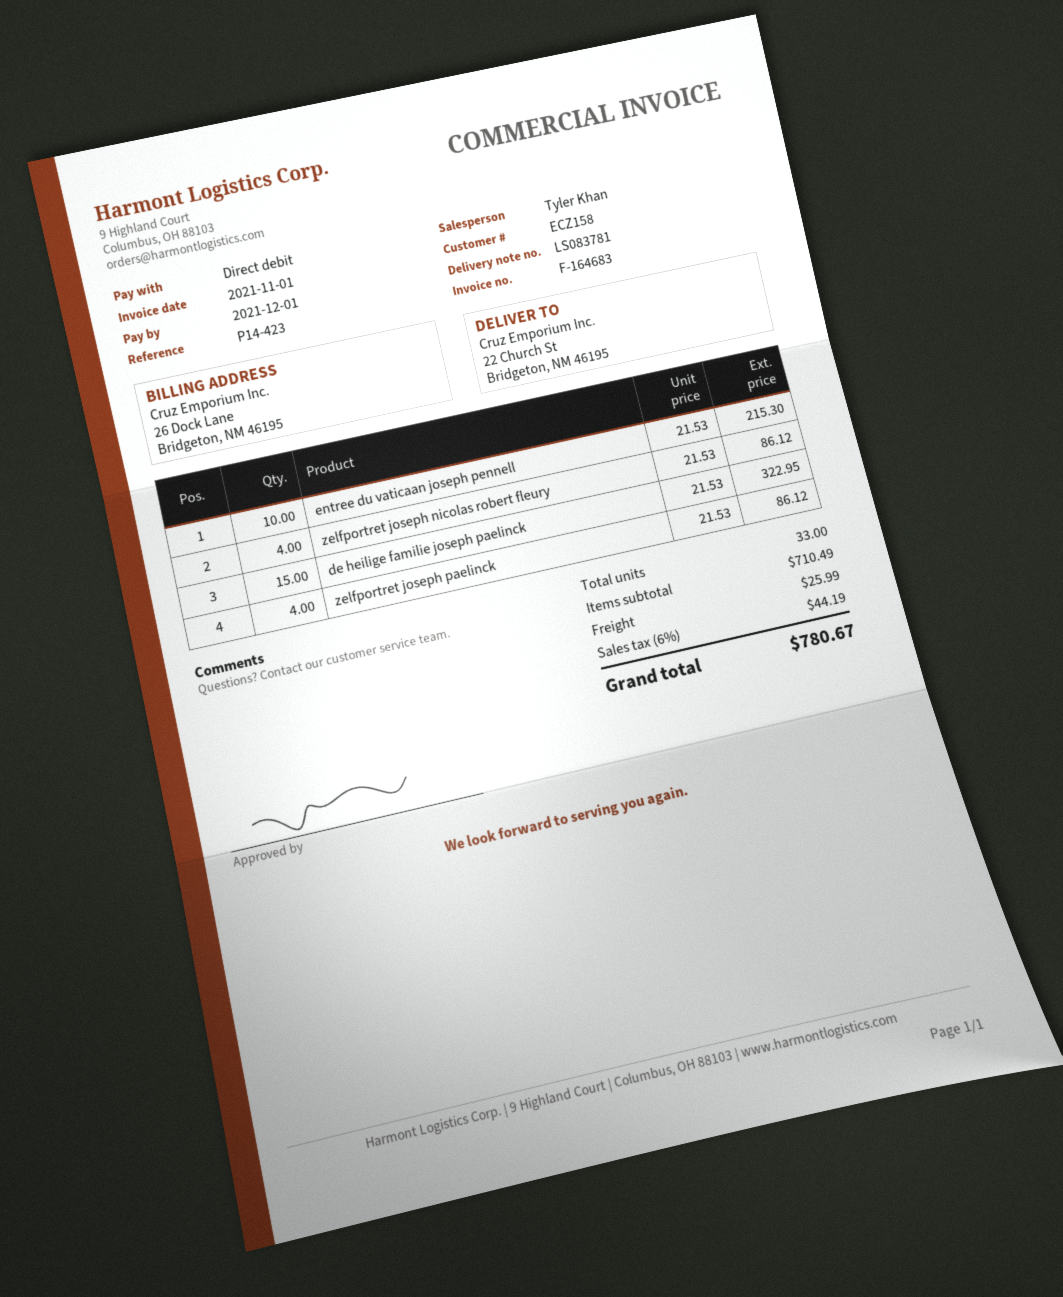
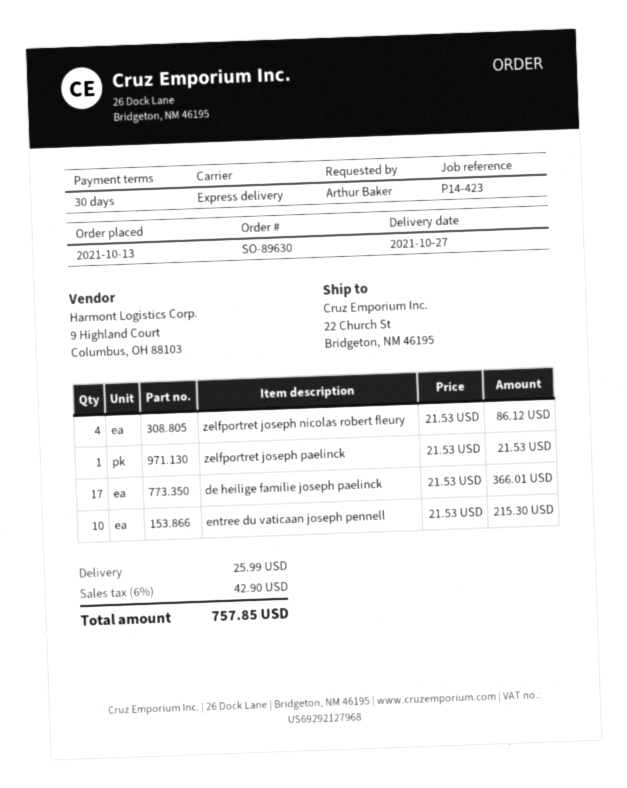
de heilige familie joseph paelinck: 15 x 21.53 = 322.95 -> 17 x 21.53 = 366.01
zelfportret joseph paelinck: 4 x 21.53 = 86.12 -> 1 x 21.53 = 21.53
tax: 6% = 44.19 -> 6% = 42.90
total: 780.67 -> 757.85

